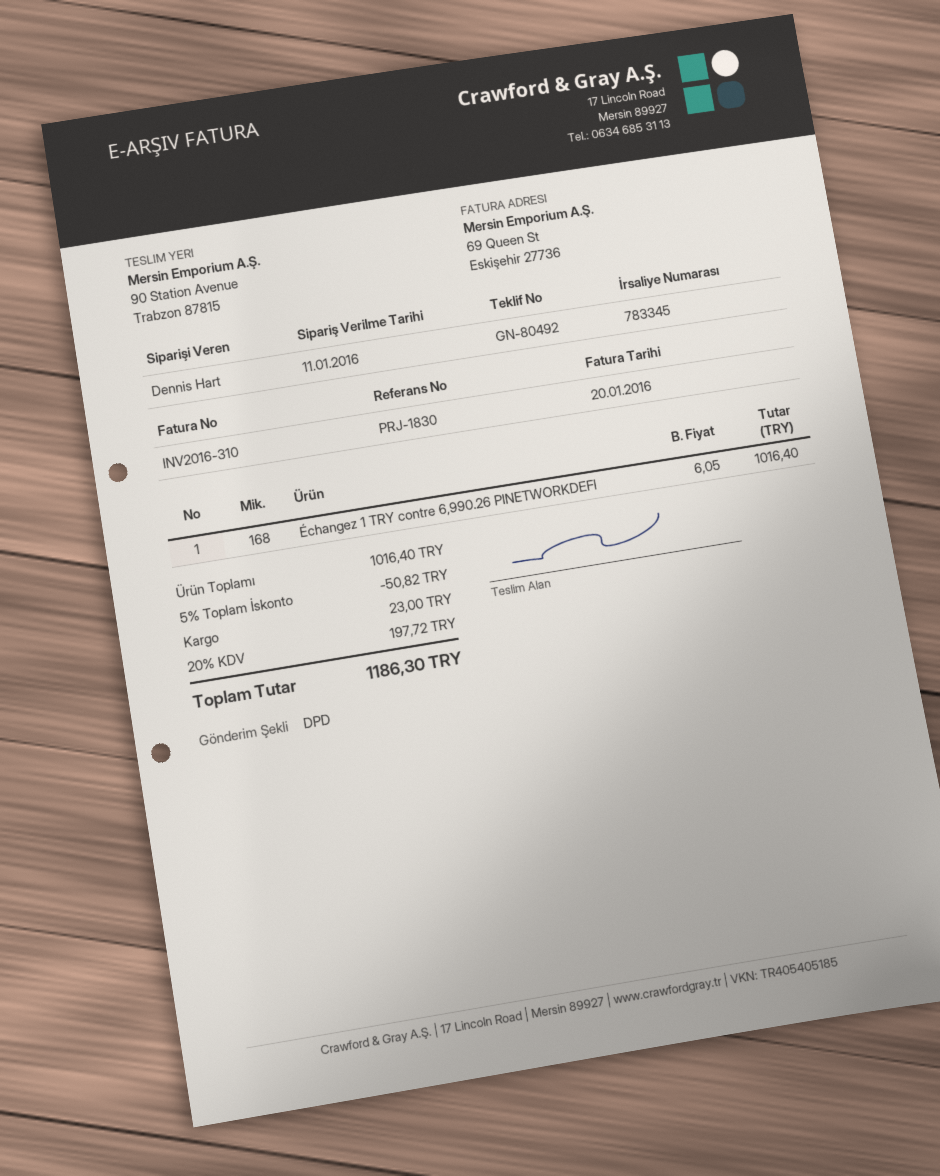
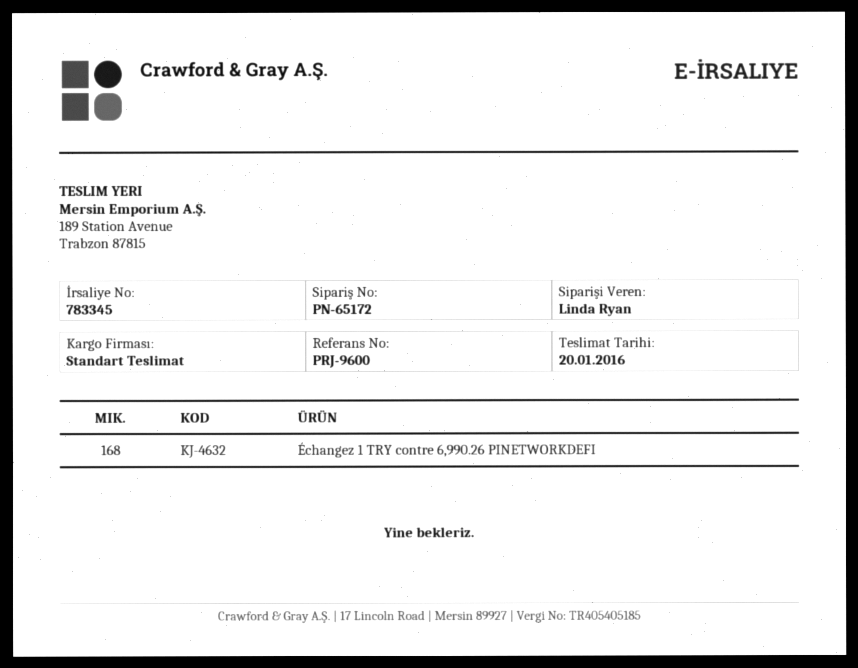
reference: PRJ-1830 -> PRJ-9600
ordered by: Dennis Hart -> Linda Ryan
shipping method: DPD -> standard
ship to: 90 Station Avenue, Trabzon 87815 -> 189 Station Avenue, Trabzon 87815

